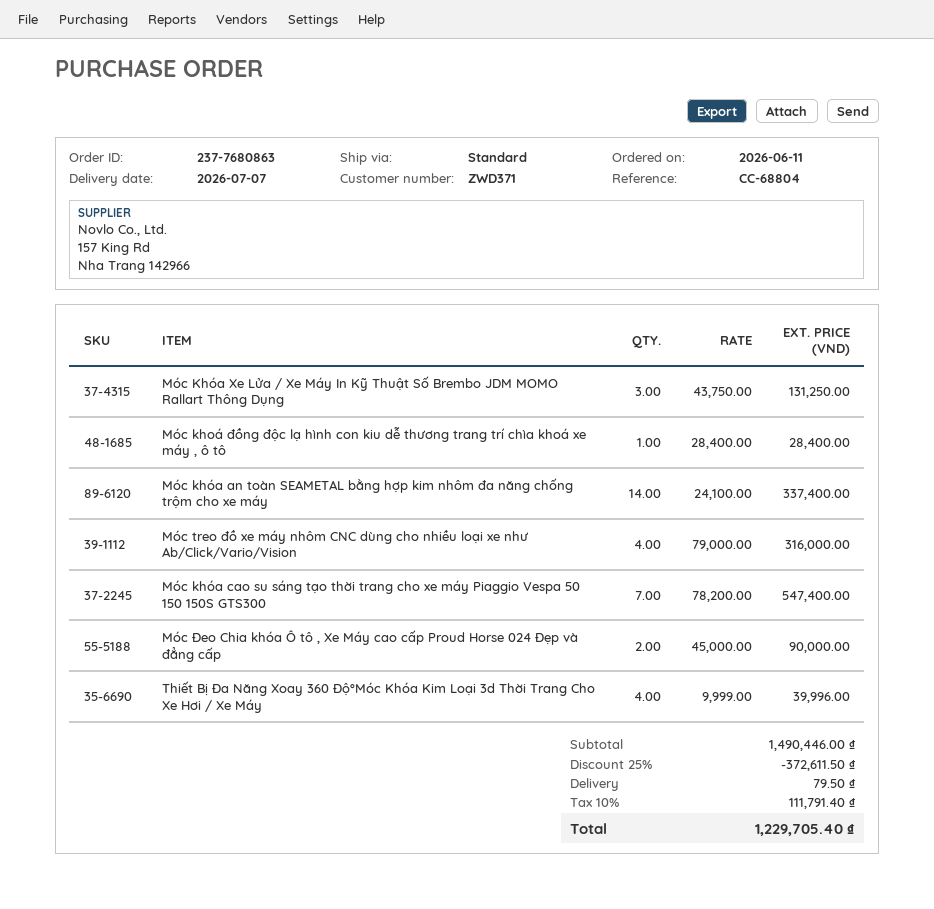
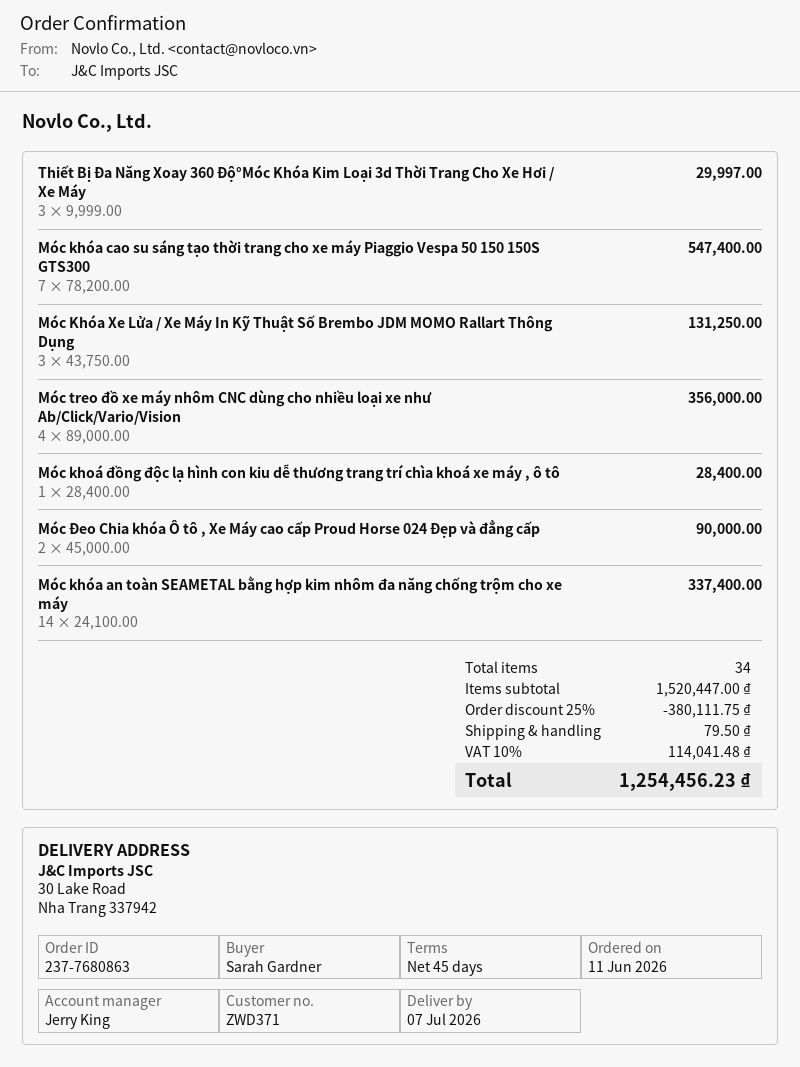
Móc treo đồ xe máy nhôm CNC dùng cho nhiều loại xe như Ab/Click/Vario/Vision: 4 x 79000.00 = 316000.00 -> 4 x 89000.00 = 356000.00
Thiết Bị Đa Năng Xoay 360 Độ°Móc Khóa Kim Loại 3d Thời Trang Cho Xe Hơi / Xe Máy: 4 x 9999.00 = 39996.00 -> 3 x 9999.00 = 29997.00
subtotal: 1490446.00 -> 1520447.00
discount: 25% = 372611.50 -> 25% = 380111.75
tax: 10% = 111791.40 -> 10% = 114041.48
total: 1229705.40 -> 1254456.23

